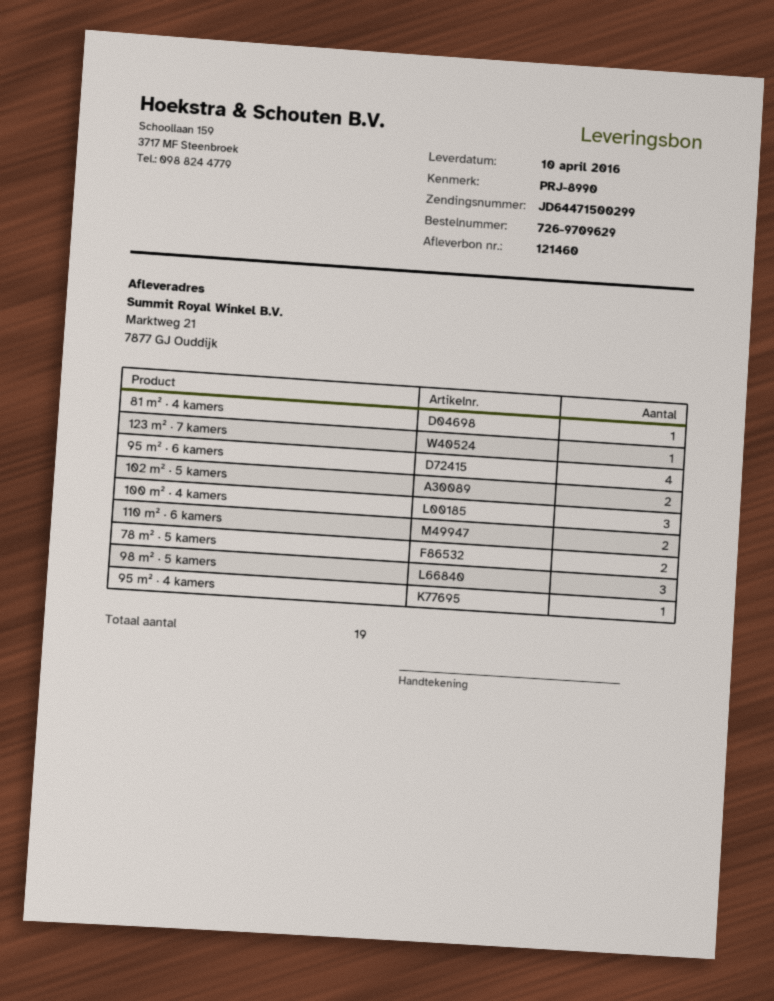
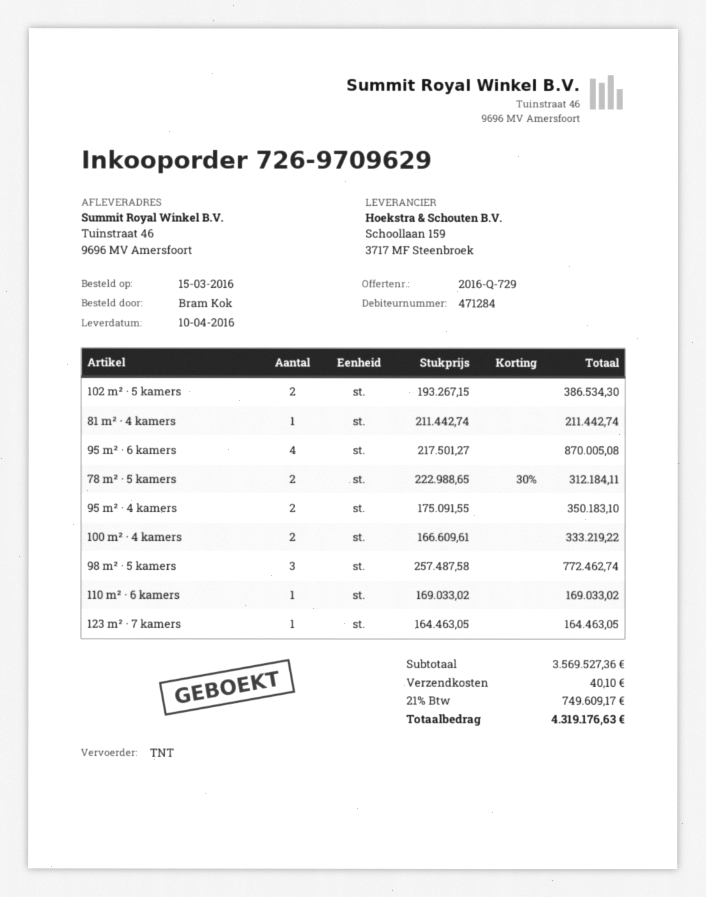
ship to: Marktweg 21, 7877 GJ Ouddijk -> Tuinstraat 46, 9696 MV Amersfoort
100 m² · 4 kamers: 3 -> 2
110 m² · 6 kamers: 2 -> 1
95 m² · 4 kamers: 1 -> 2

